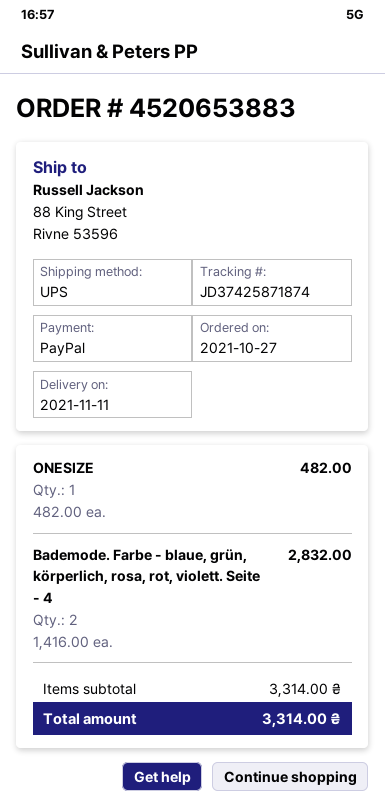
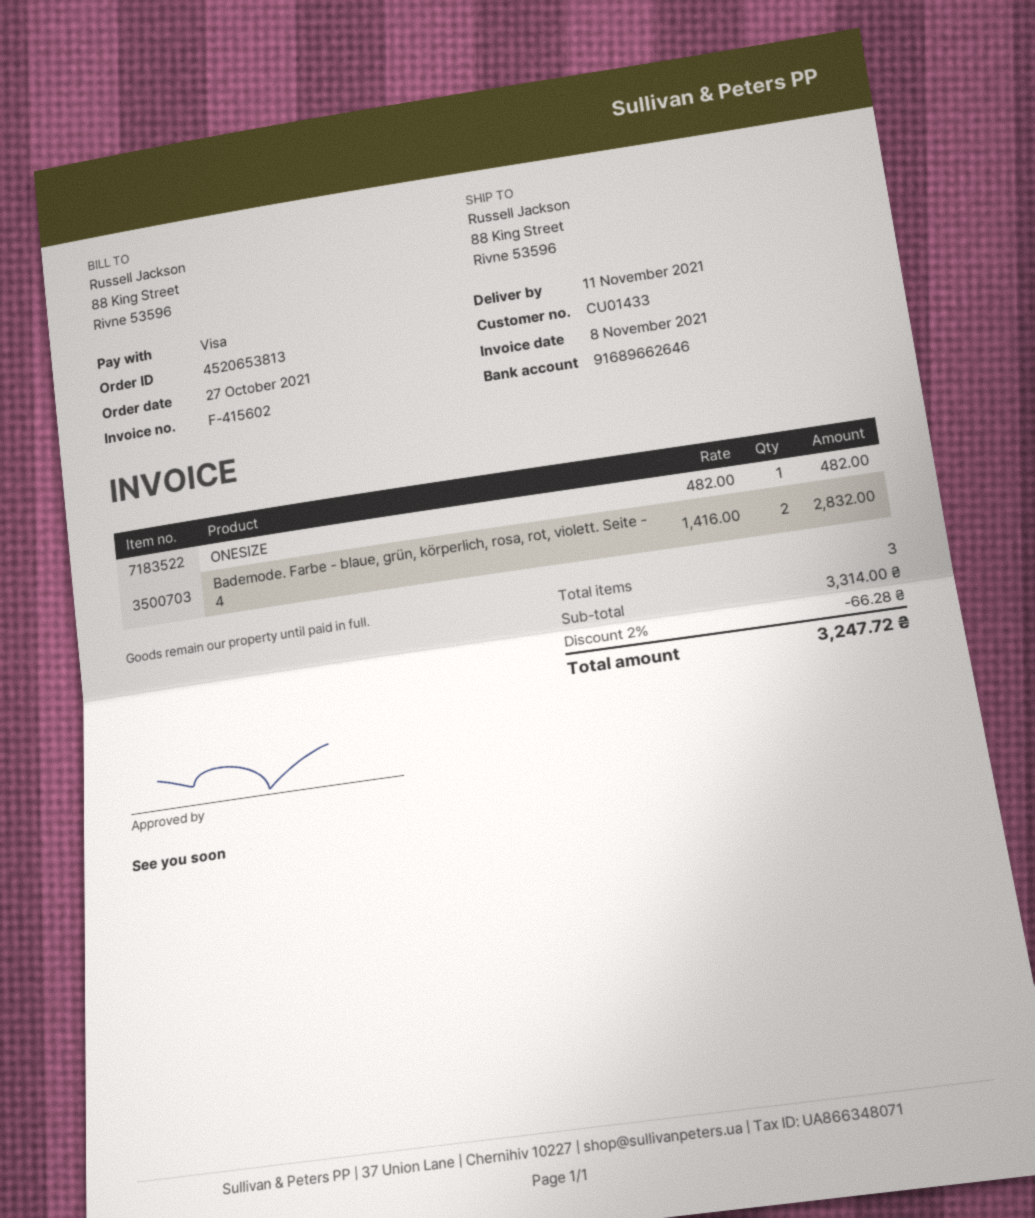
order number: 4520653883 -> 4520653813
payment method: PayPal -> Visa
discount: none -> 2% = 66.28
total: 3314.00 -> 3247.72

